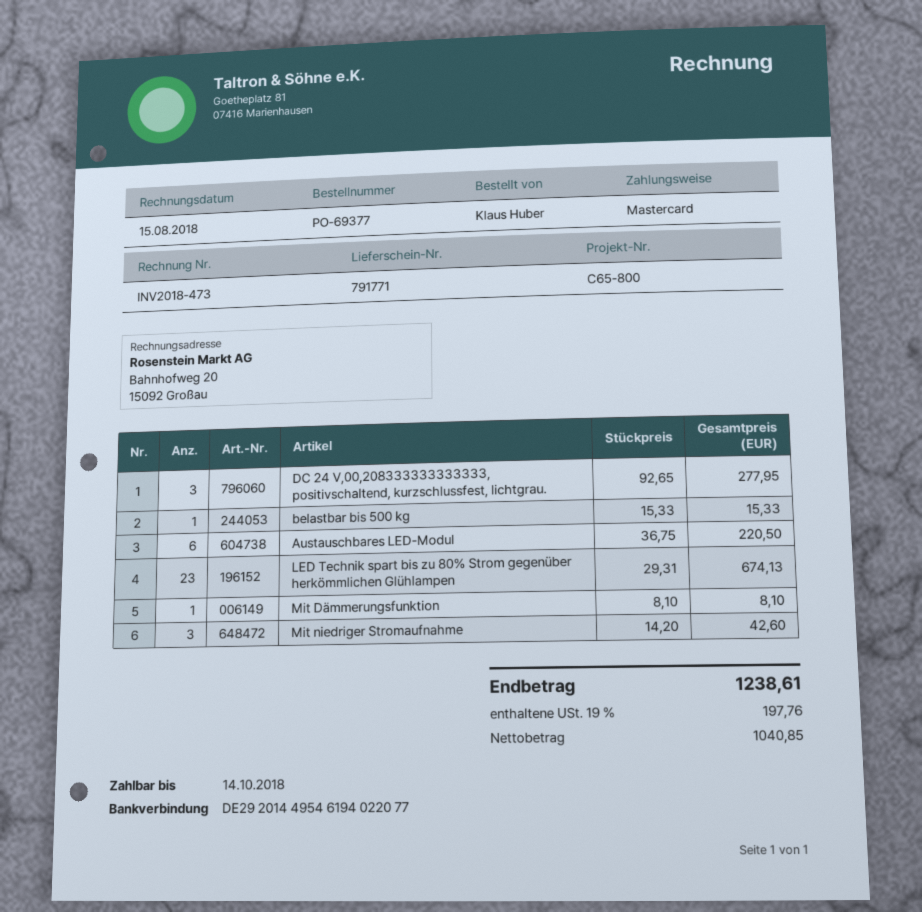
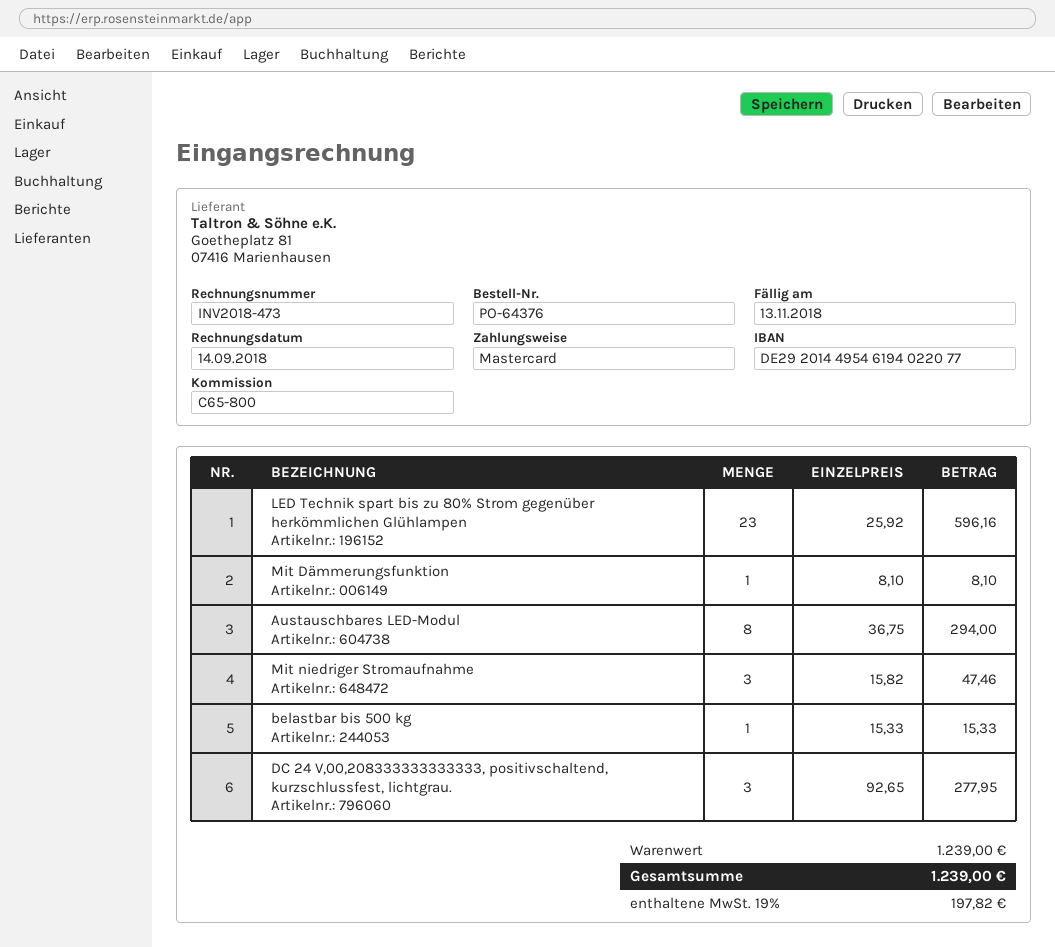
order number: PO-69377 -> PO-64376
invoice date: 2018-08-15 -> 2018-09-14
due date: 2018-10-14 -> 2018-11-13
Austauschbares LED-Modul: 6 x 36.75 = 220.50 -> 8 x 36.75 = 294.00
LED Technik spart bis zu 80% Strom gegenüber herkömmlichen Glühlampen: 23 x 29.31 = 674.13 -> 23 x 25.92 = 596.16
Mit niedriger Stromaufnahme: 3 x 14.20 = 42.60 -> 3 x 15.82 = 47.46
tax: 19% = 197.76 -> 19% = 197.82
total: 1238.61 -> 1239.00

